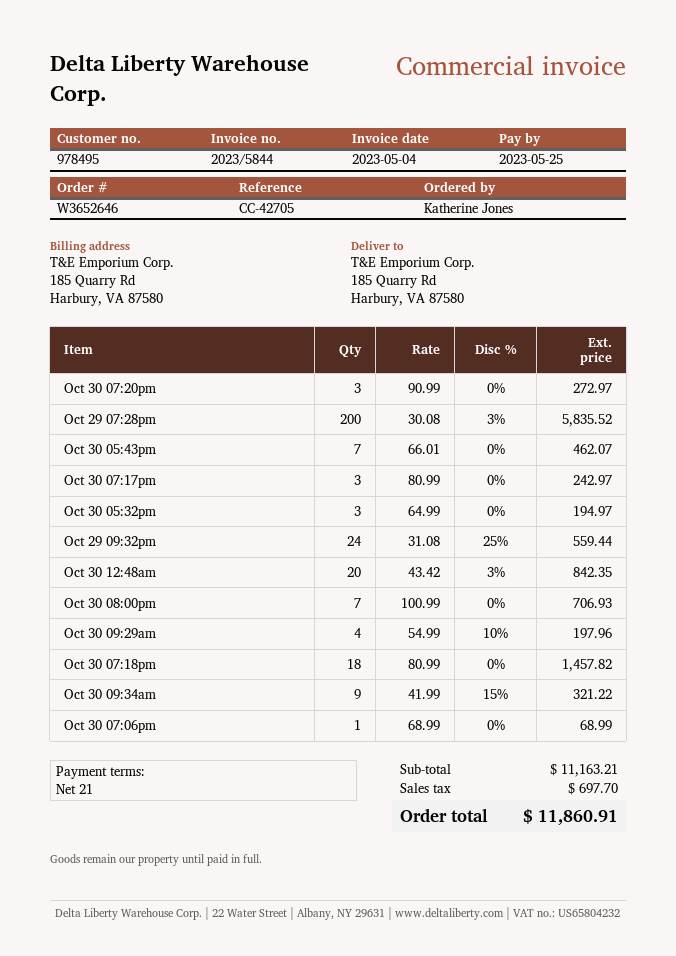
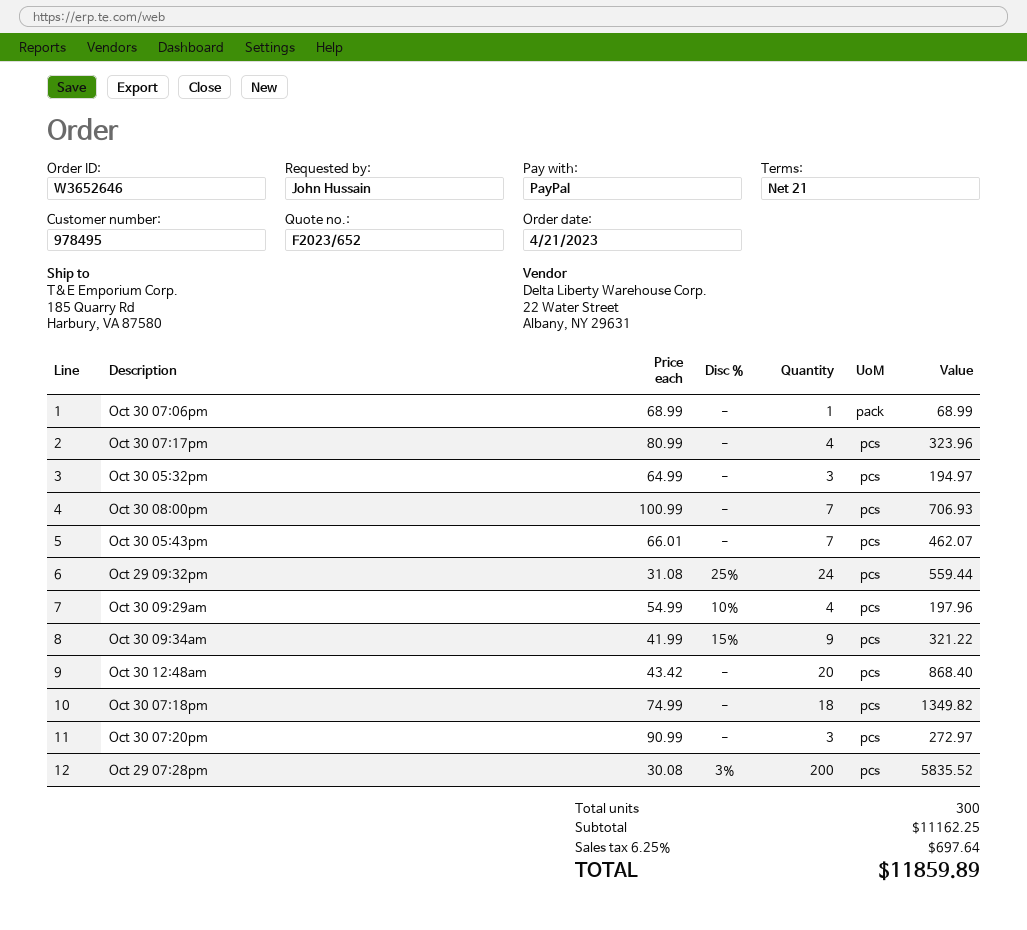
ordered by: Katherine Jones -> John Hussain
Oct 30 07:17pm: 3 x 80.99 = 242.97 -> 4 x 80.99 = 323.96
Oct 30 12:48am: 20 x 43.42 - 3% = 842.35 -> 20 x 43.42 = 868.40
Oct 30 07:18pm: 18 x 80.99 = 1457.82 -> 18 x 74.99 = 1349.82
subtotal: 11163.21 -> 11162.25
tax: 697.70 -> 697.64
total: 11860.91 -> 11859.89

